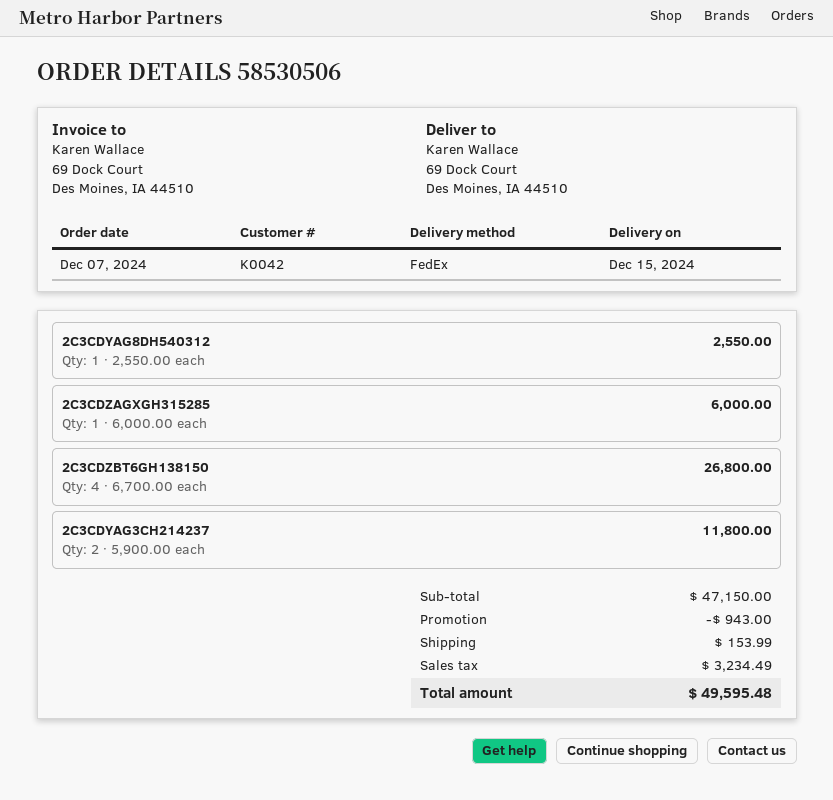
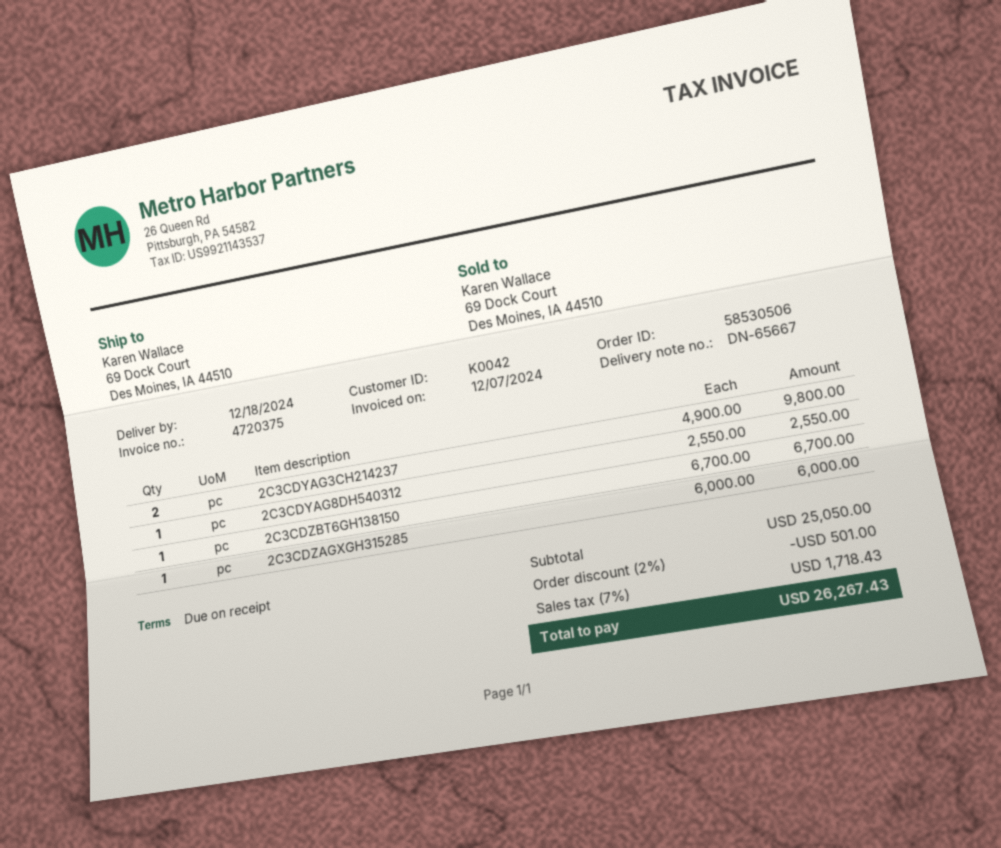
delivery date: 2024-12-15 -> 2024-12-18
2C3CDZBT6GH138150: 4 x 6700.00 = 26800.00 -> 1 x 6700.00 = 6700.00
2C3CDYAG3CH214237: 2 x 5900.00 = 11800.00 -> 2 x 4900.00 = 9800.00
subtotal: 47150.00 -> 25050.00
discount: 943.00 -> 501.00
shipping: 153.99 -> none
tax: 3234.49 -> 1718.43
total: 49595.48 -> 26267.43

